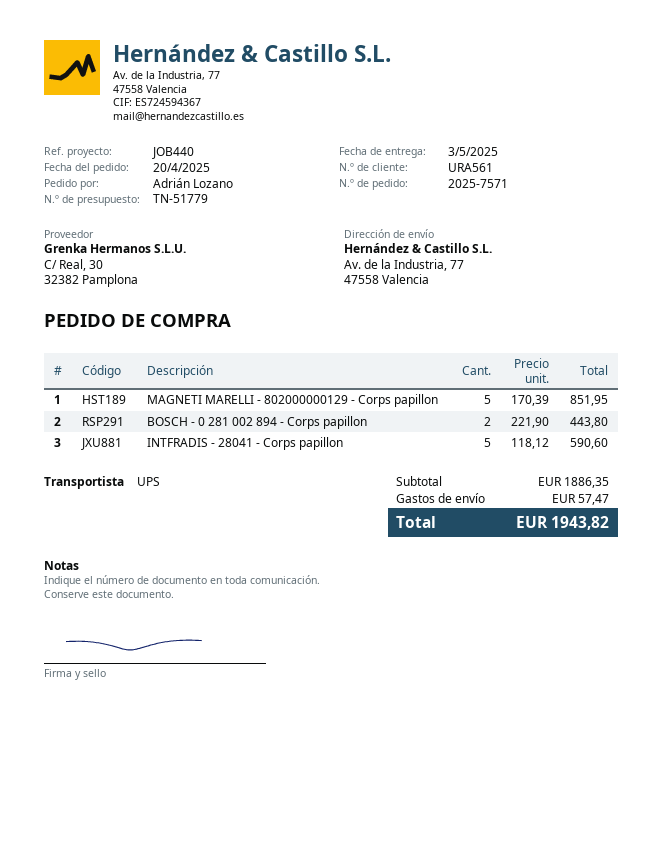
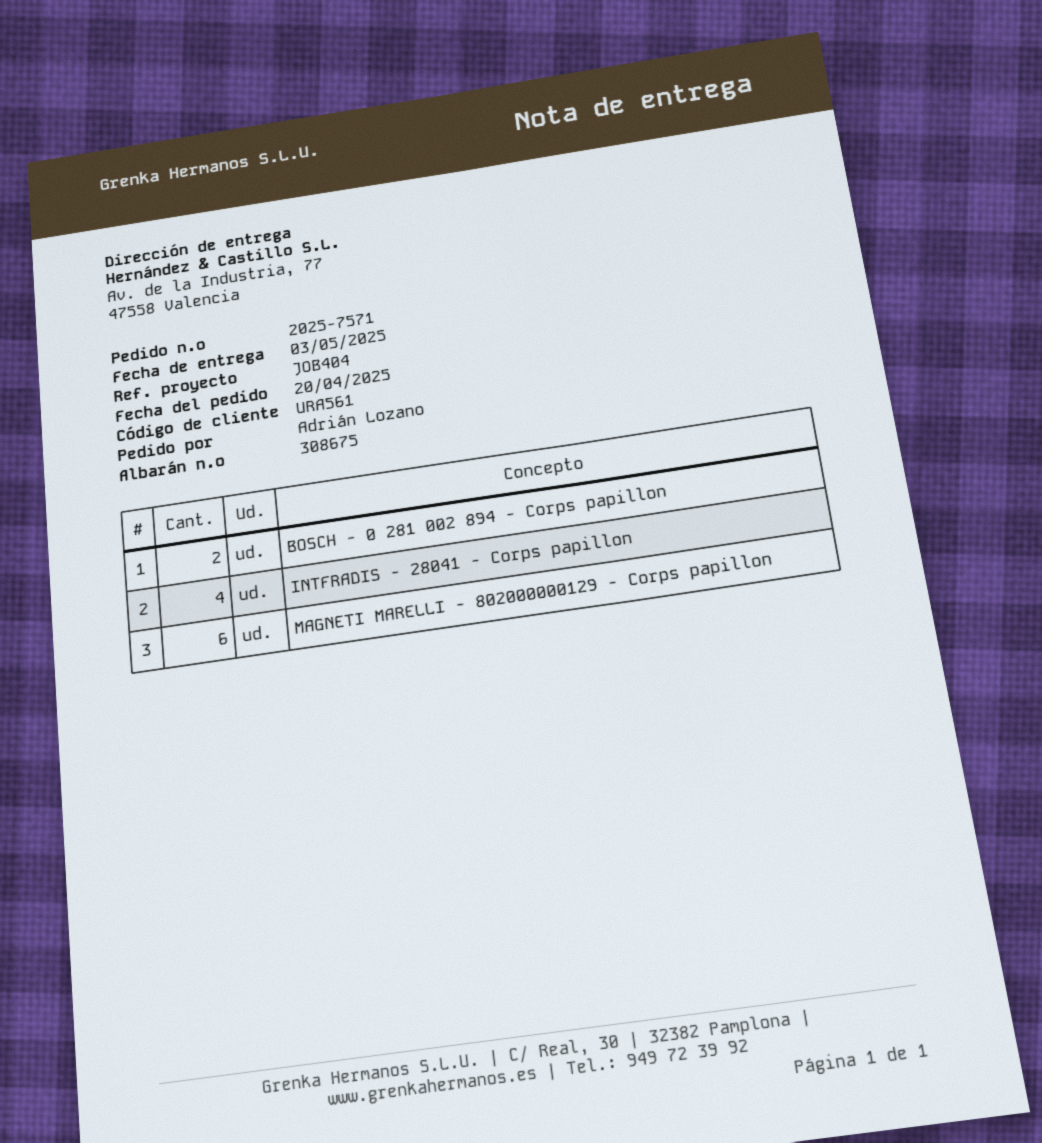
reference: JOB440 -> JOB404
MAGNETI MARELLI - 802000000129 - Corps papillon: 5 -> 6
INTFRADIS - 28041 - Corps papillon: 5 -> 4

